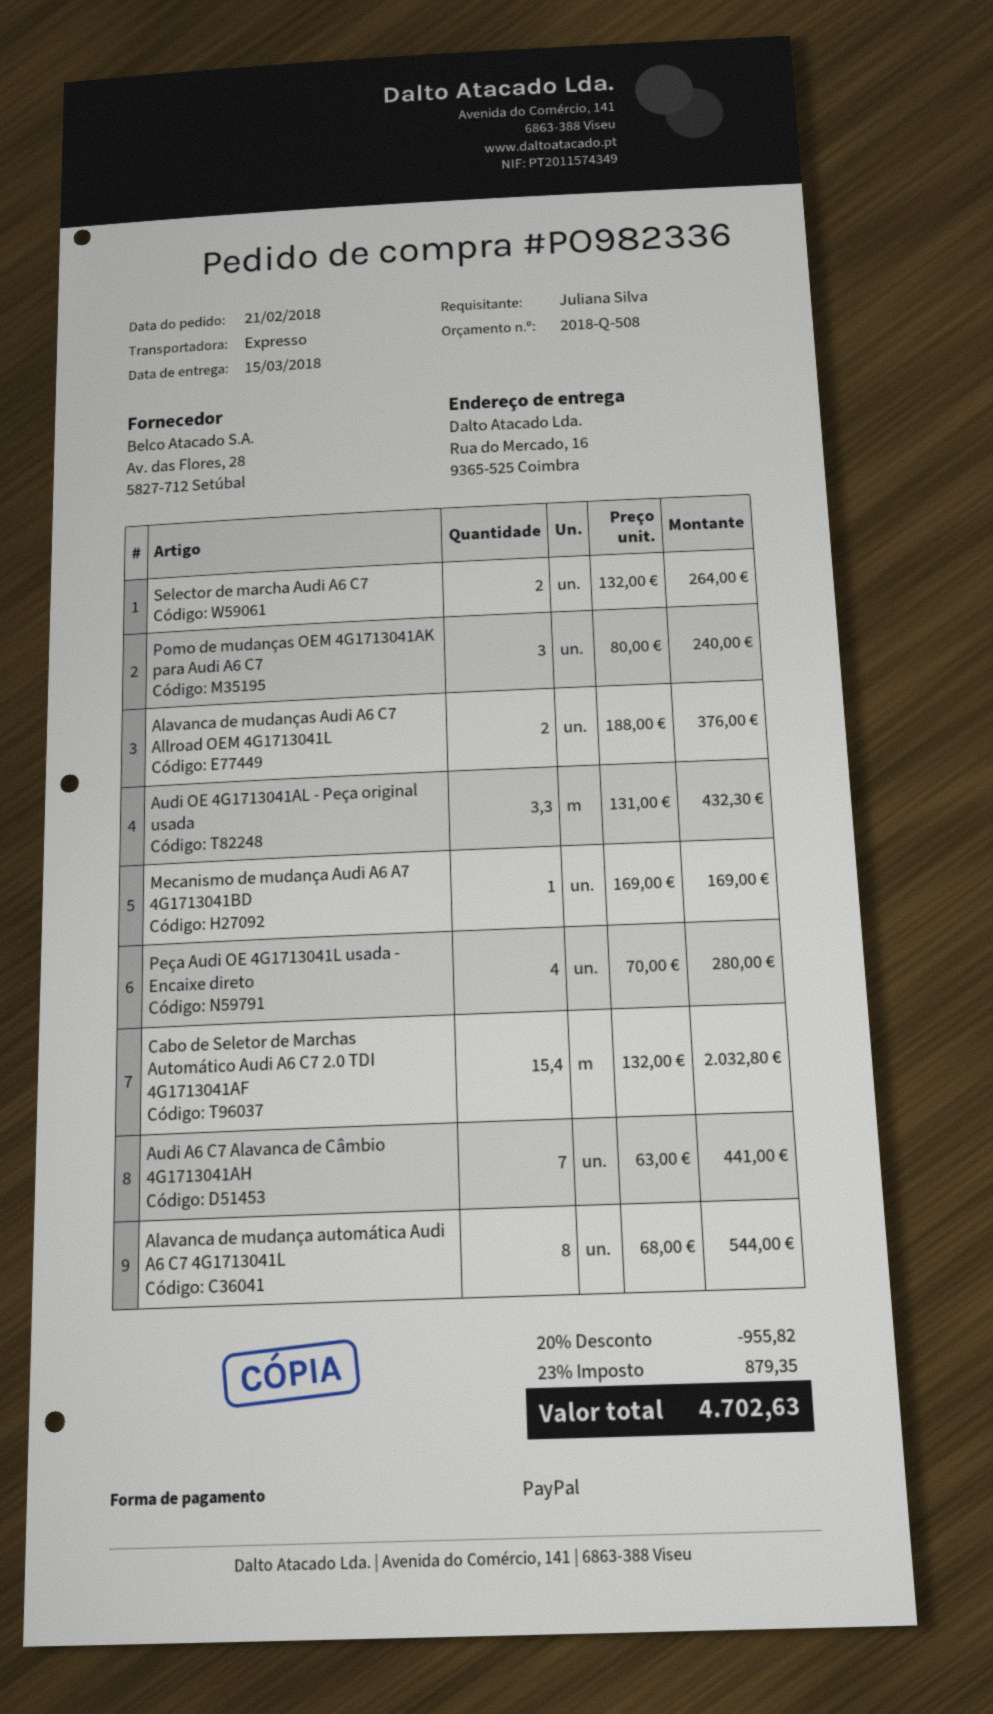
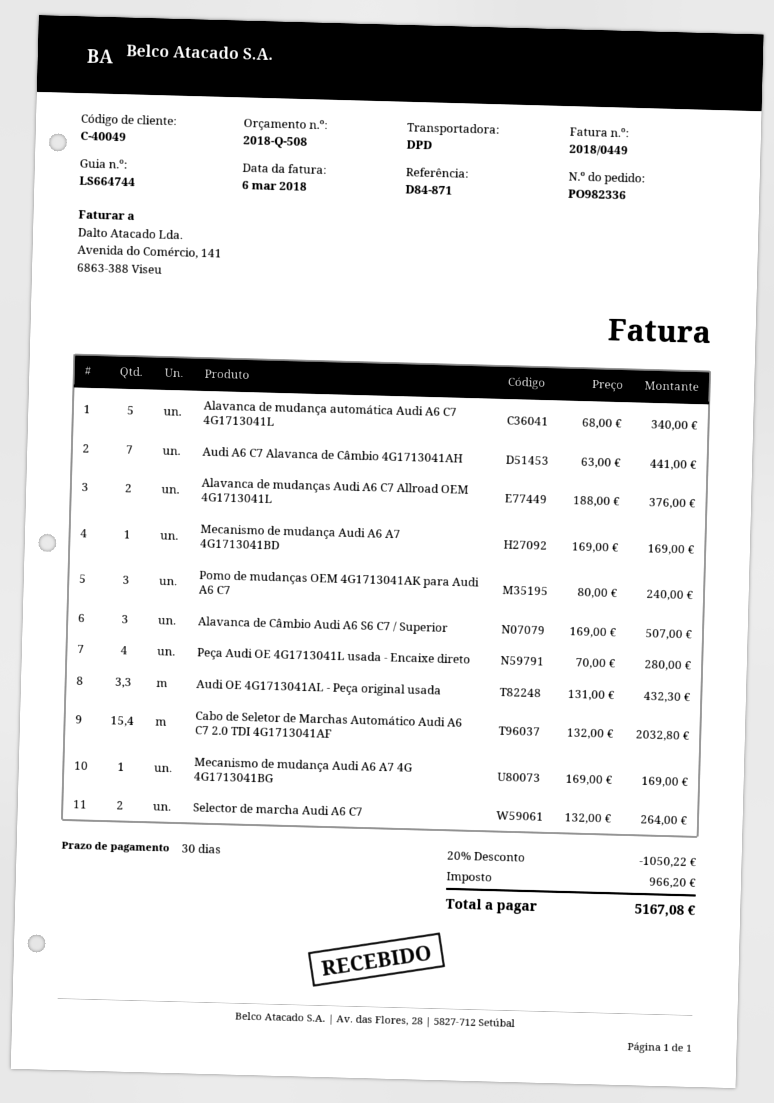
shipping method: express -> DPD
Alavanca de mudança automática Audi A6 C7 4G1713041L: 8 x 68.00 = 544.00 -> 5 x 68.00 = 340.00
Alavanca de Câmbio Audi A6 S6 C7 / Superior: none -> 3 x 169.00 = 507.00
Mecanismo de mudança Audi A6 A7 4G 4G1713041BG: none -> 1 x 169.00 = 169.00
discount: 20% = 955.82 -> 20% = 1050.22
tax: 879.35 -> 966.20
total: 4702.63 -> 5167.08

